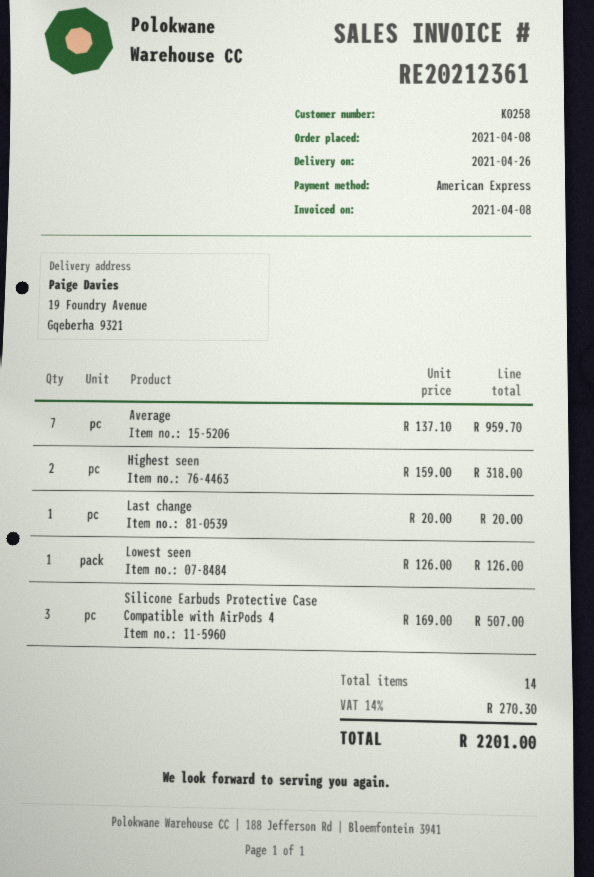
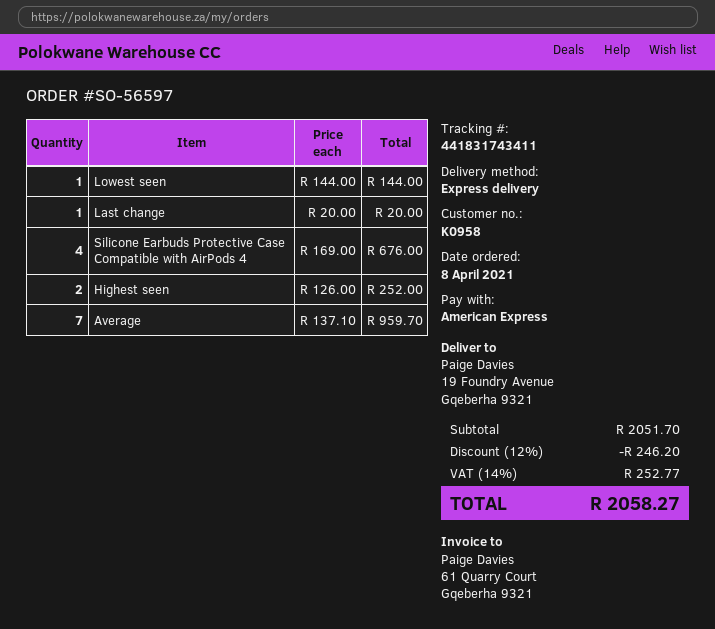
customer number: K0258 -> K0958
Highest seen: 2 x 159.00 = 318.00 -> 2 x 126.00 = 252.00
Lowest seen: 1 x 126.00 = 126.00 -> 1 x 144.00 = 144.00
Silicone Earbuds Protective Case Compatible with AirPods 4: 3 x 169.00 = 507.00 -> 4 x 169.00 = 676.00
discount: none -> 12% = 246.20
tax: 14% = 270.30 -> 14% = 252.77
total: 2201.00 -> 2058.27

